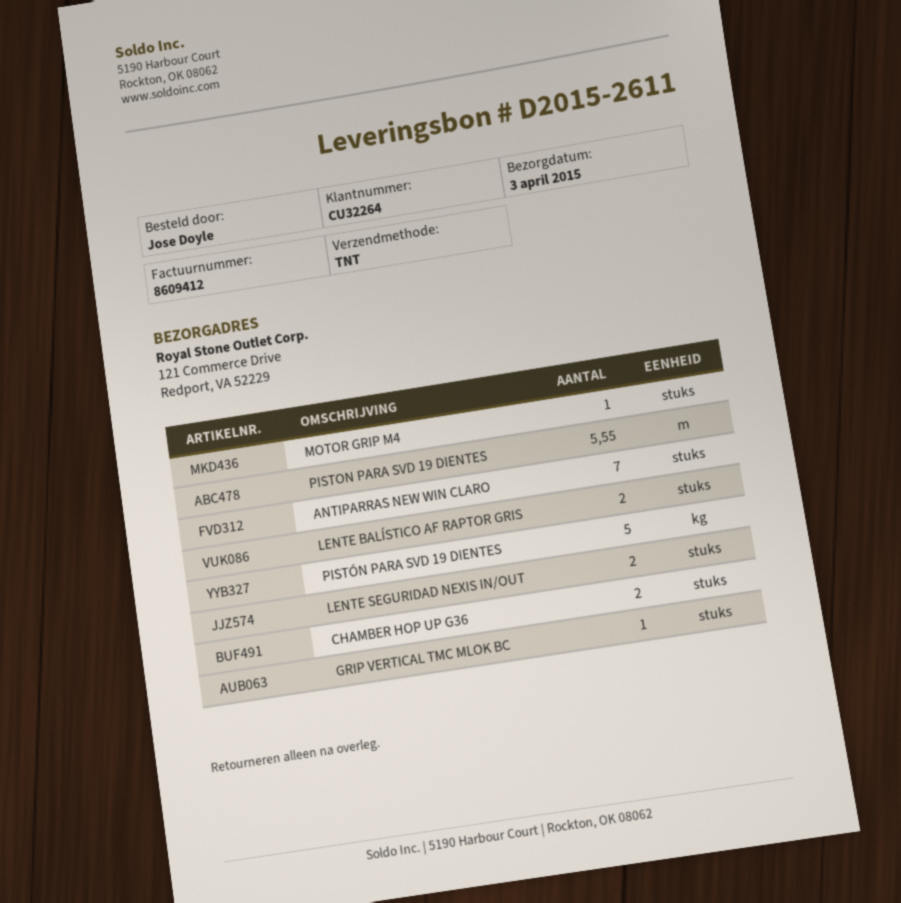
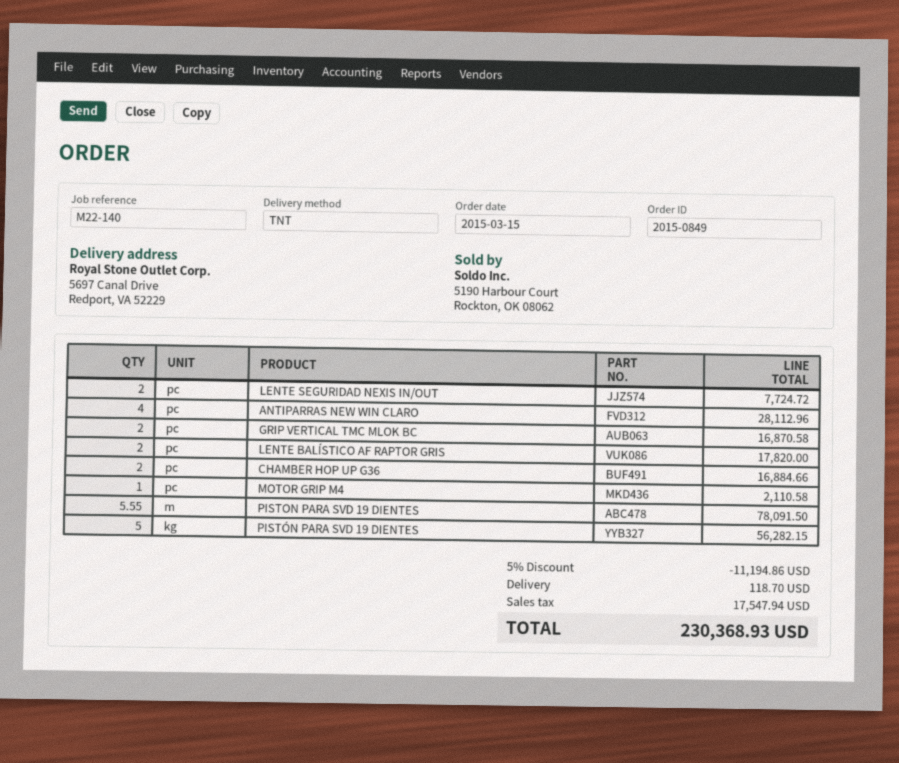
ship to: 121 Commerce Drive, Redport, VA 52229 -> 5697 Canal Drive, Redport, VA 52229
ANTIPARRAS NEW WIN CLARO: 7 -> 4
GRIP VERTICAL TMC MLOK BC: 1 -> 2

